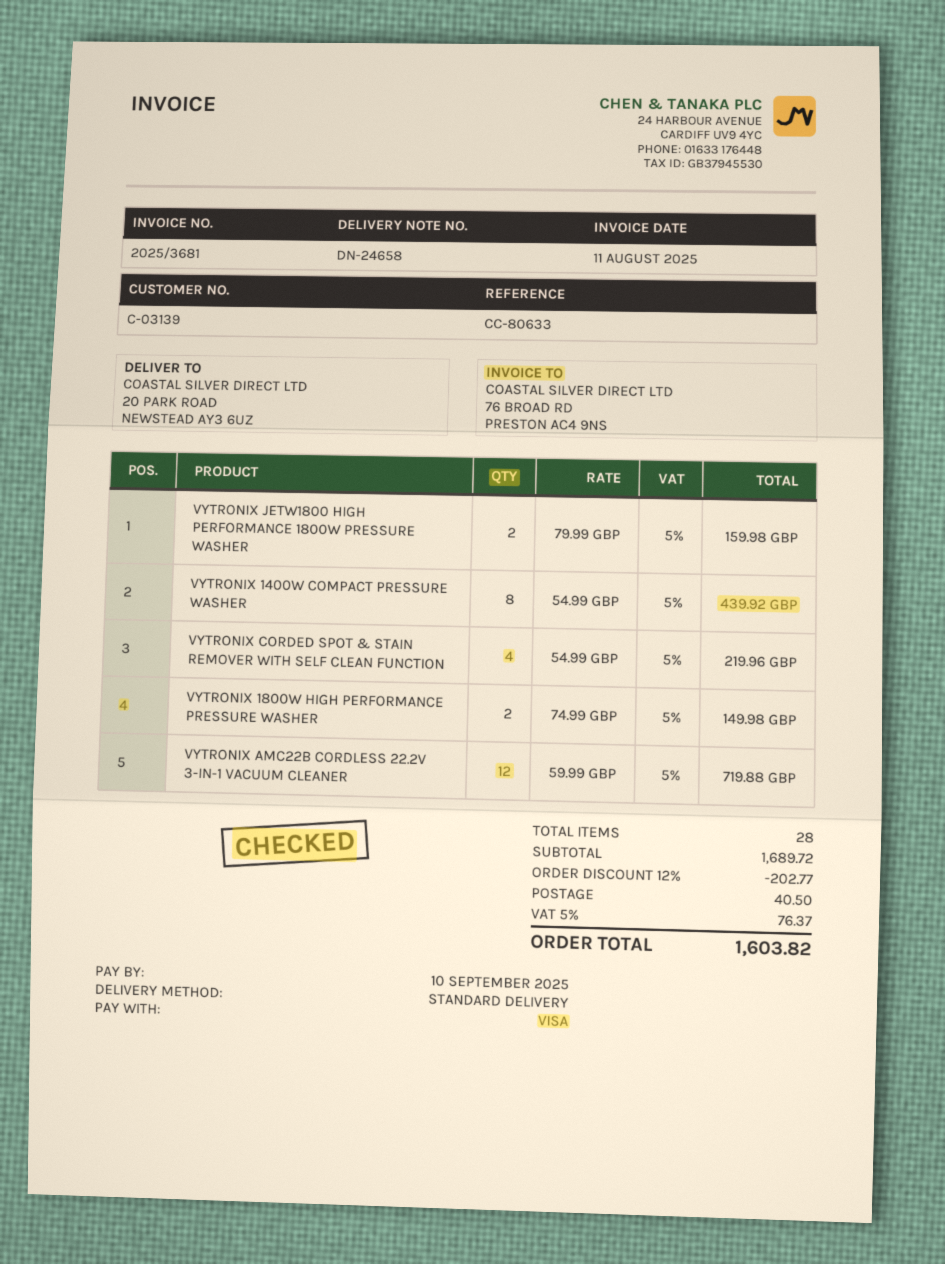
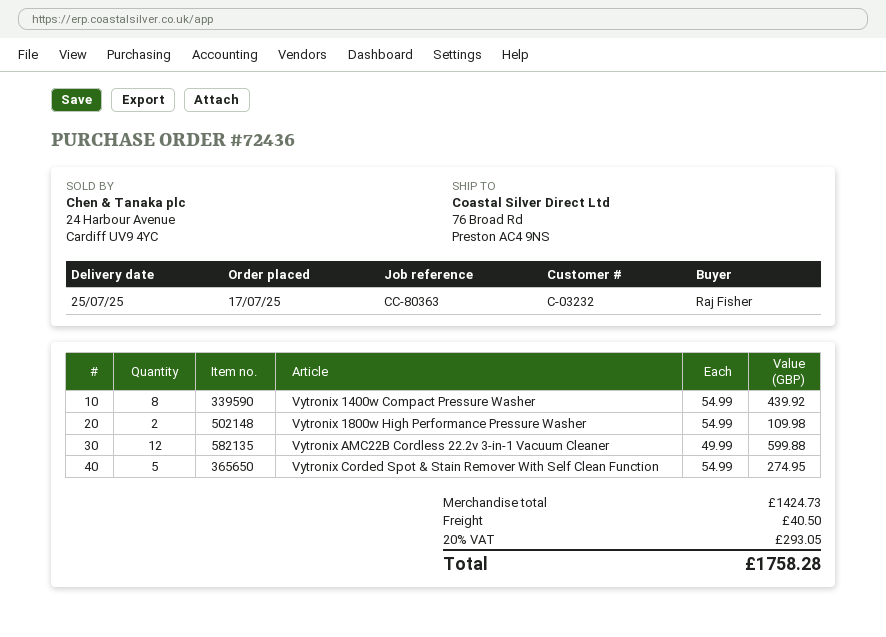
customer number: C-03139 -> C-03232
reference: CC-80633 -> CC-80363
ship to: 20 PARK ROAD, NEWSTEAD AY3 6UZ -> 76 Broad Rd, Preston AC4 9NS
VYTRONIX JETW1800 HIGH PERFORMANCE 1800W PRESSURE WASHER: 2 x 79.99 = 159.98 -> none
VYTRONIX CORDED SPOT & STAIN REMOVER WITH SELF CLEAN FUNCTION: 4 x 54.99 = 219.96 -> 5 x 54.99 = 274.95
VYTRONIX 1800W HIGH PERFORMANCE PRESSURE WASHER: 2 x 74.99 = 149.98 -> 2 x 54.99 = 109.98
VYTRONIX AMC22B CORDLESS 22.2V 3-IN-1 VACUUM CLEANER: 12 x 59.99 = 719.88 -> 12 x 49.99 = 599.88
subtotal: 1689.72 -> 1424.73
discount: 12% = 202.77 -> none
tax: 5% = 76.37 -> 20% = 293.05
total: 1603.82 -> 1758.28

